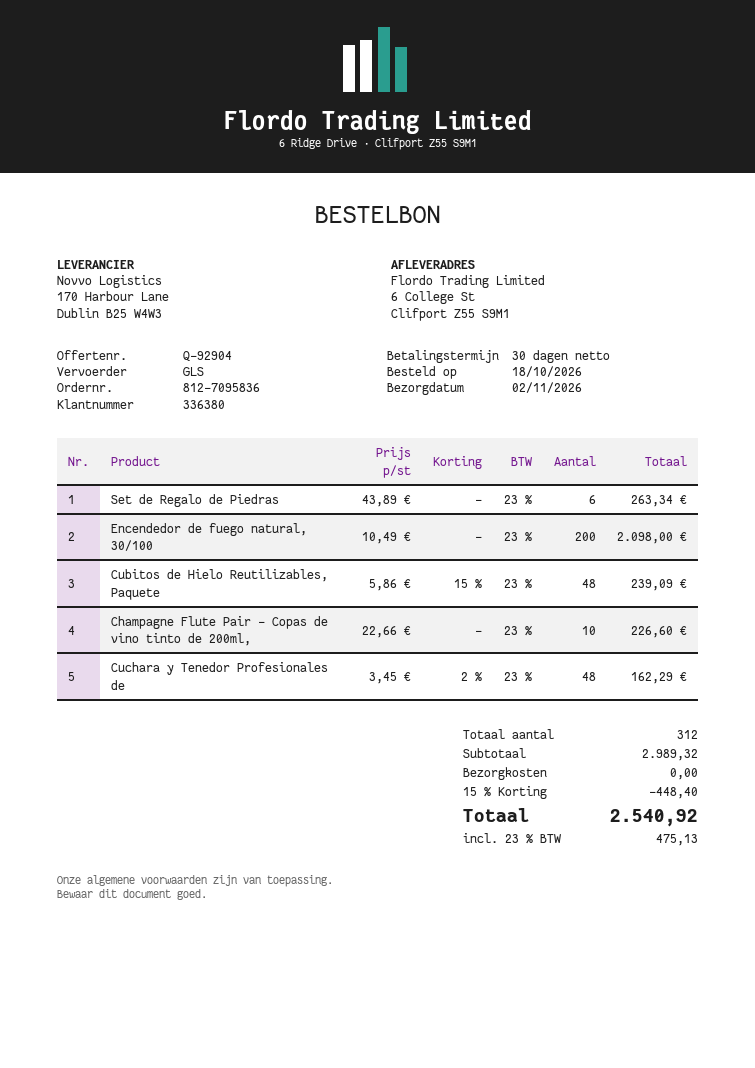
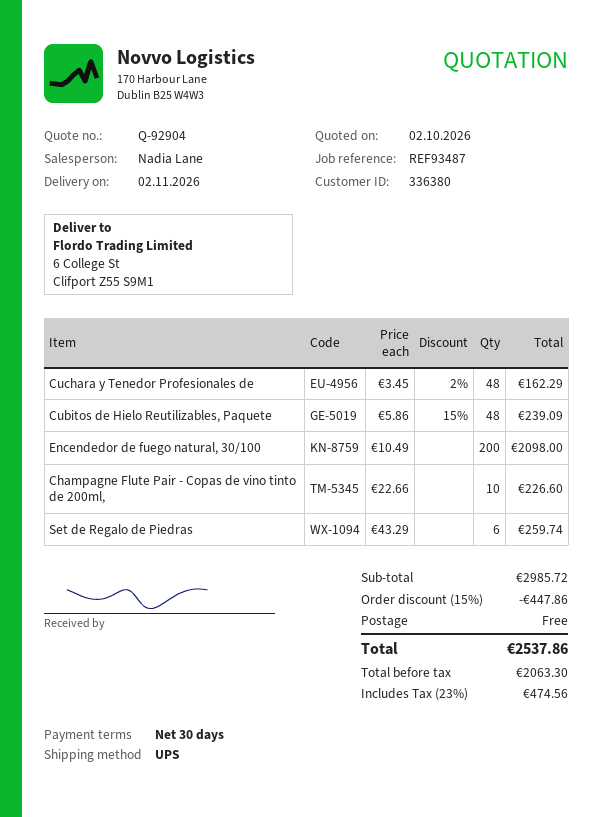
shipping method: GLS -> UPS
Set de Regalo de Piedras: 6 x 43.89 = 263.34 -> 6 x 43.29 = 259.74
subtotal: 2989.32 -> 2985.72
discount: 15% = 448.40 -> 15% = 447.86
tax: 23% = 475.13 -> 23% = 474.56
total: 2540.92 -> 2537.86

